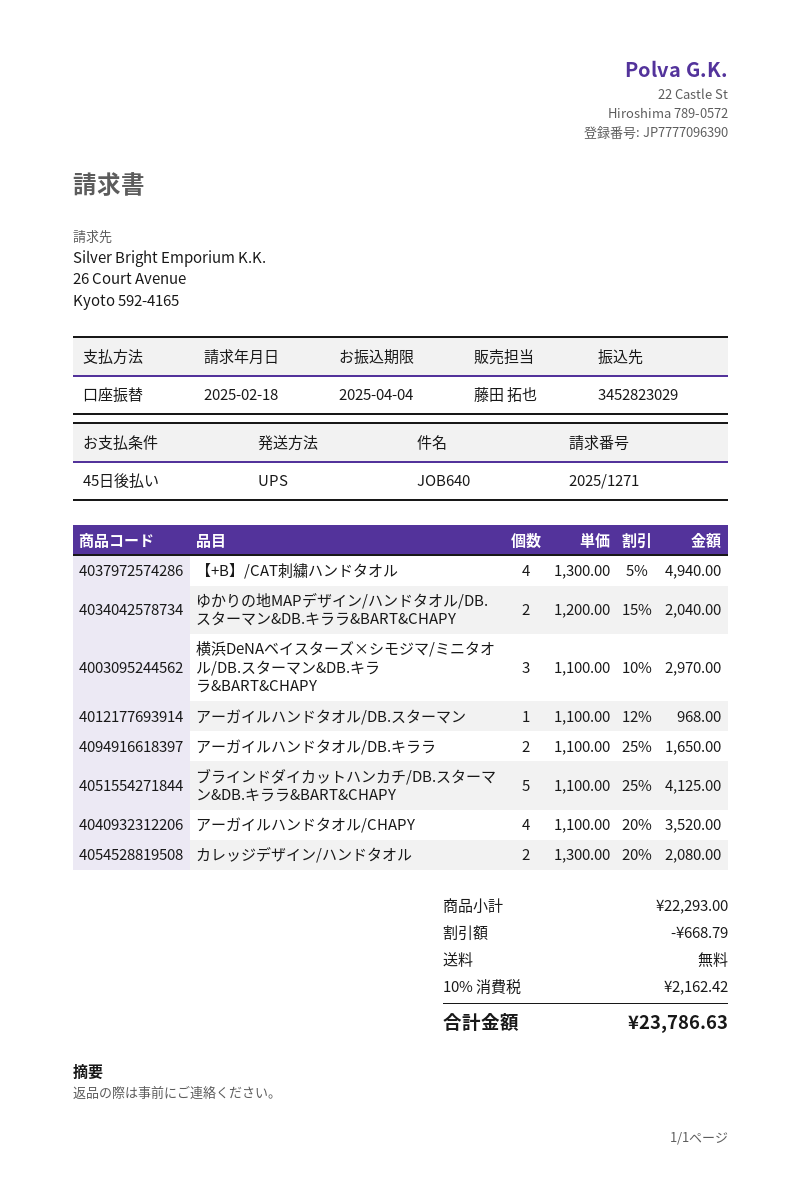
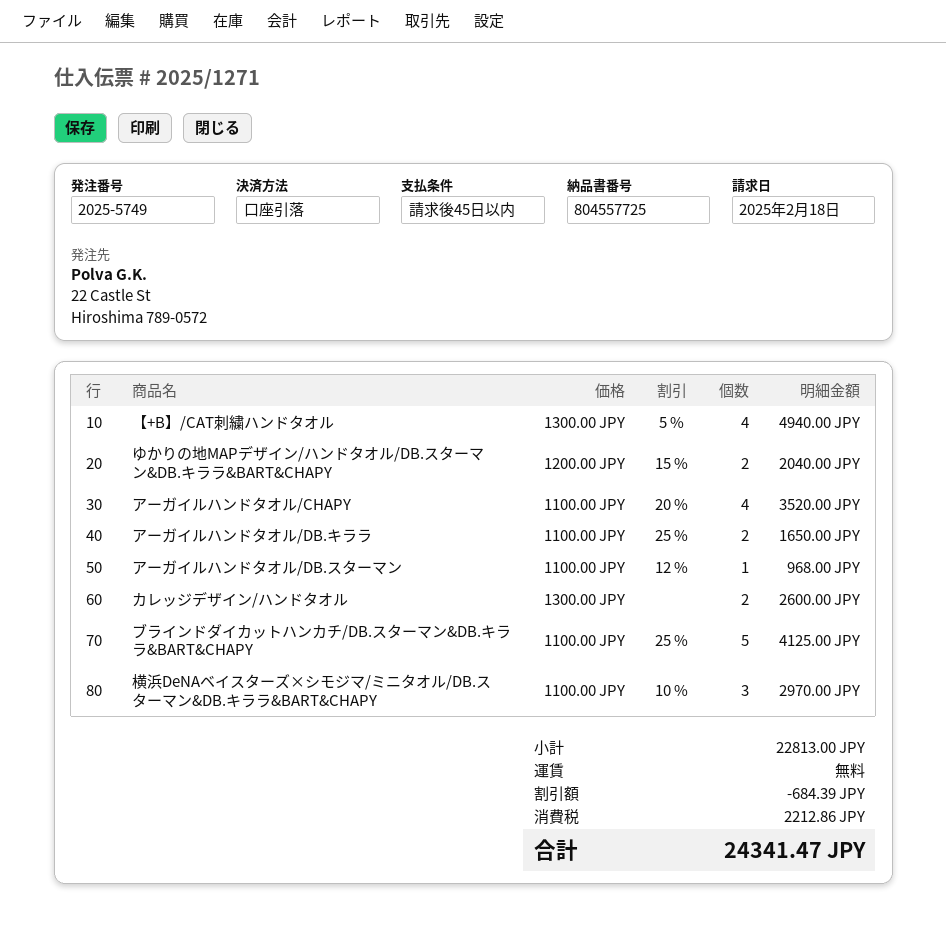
カレッジデザイン/ハンドタオル: 2 x 1300.00 - 20% = 2080.00 -> 2 x 1300.00 = 2600.00
subtotal: 22293.00 -> 22813.00
discount: 668.79 -> 684.39
tax: 2162.42 -> 2212.86
total: 23786.63 -> 24341.47

